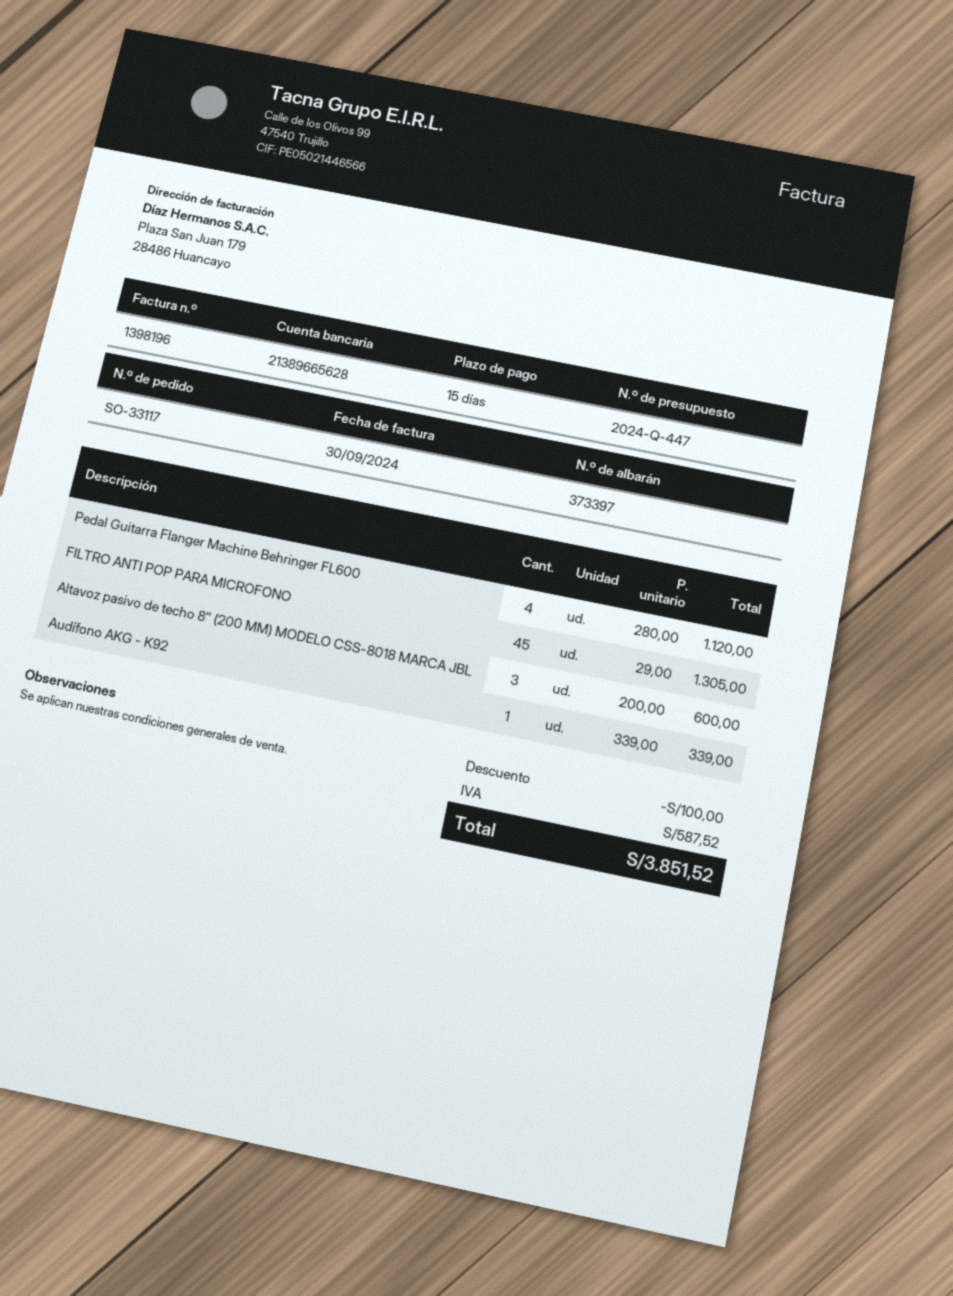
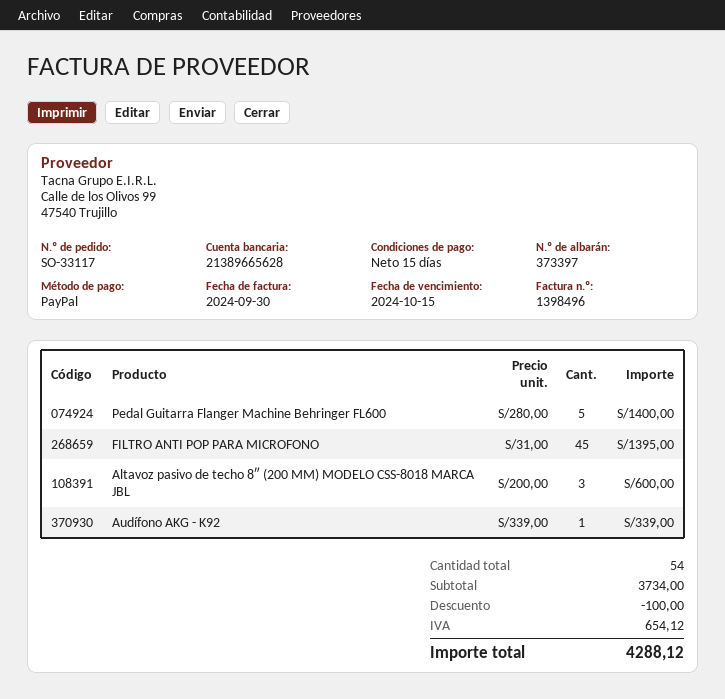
invoice number: 1398196 -> 1398496
Pedal Guitarra Flanger Machine Behringer FL600: 4 x 280.00 = 1120.00 -> 5 x 280.00 = 1400.00
FILTRO ANTI POP PARA MICROFONO: 45 x 29.00 = 1305.00 -> 45 x 31.00 = 1395.00
tax: 587.52 -> 654.12
total: 3851.52 -> 4288.12

